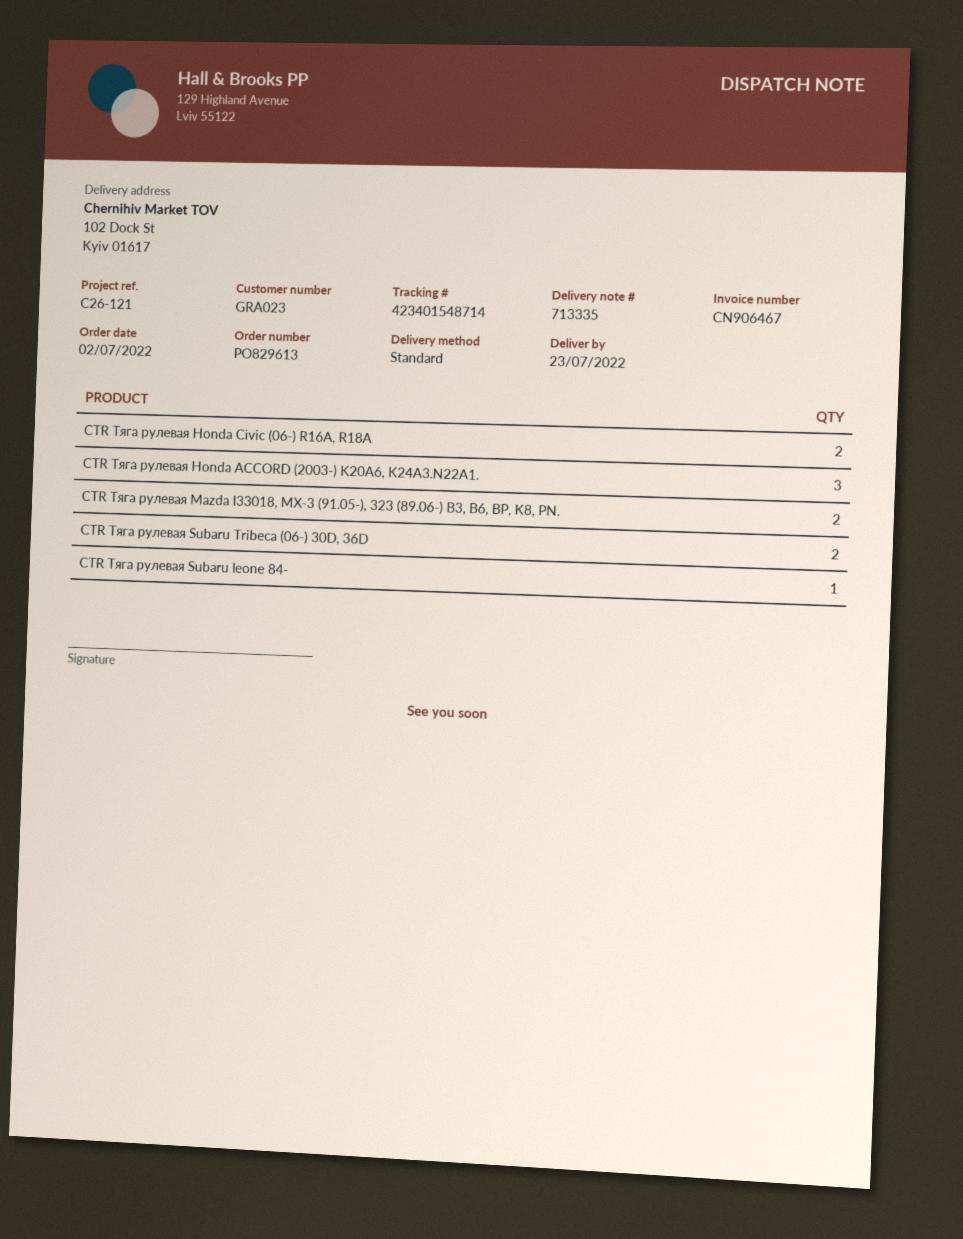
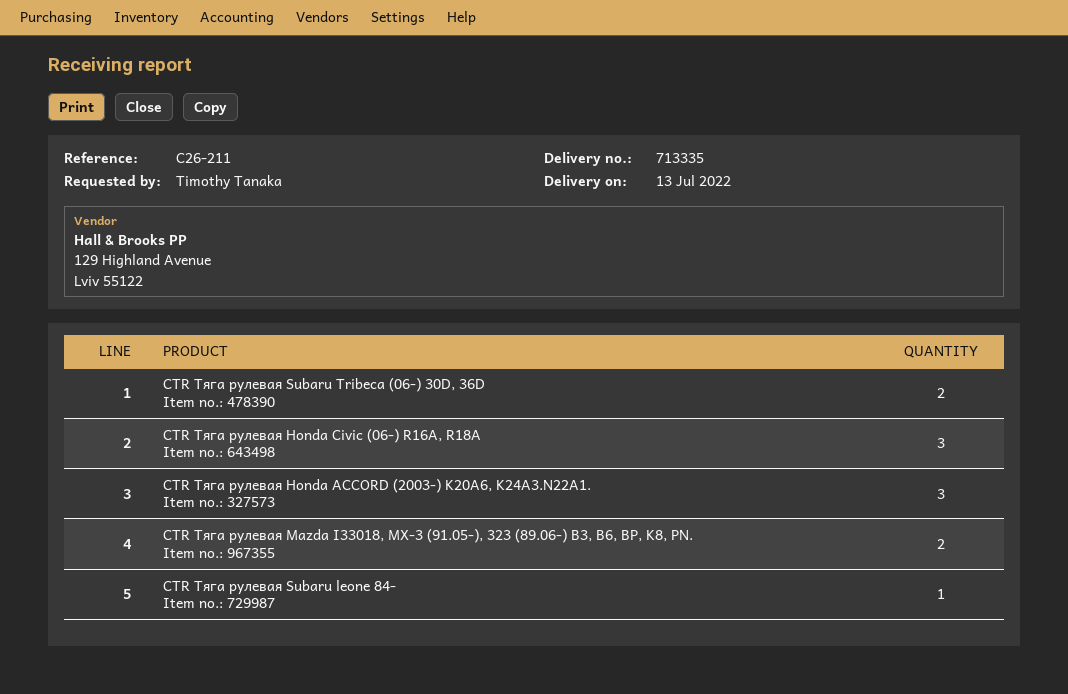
delivery date: 2022-07-23 -> 2022-07-13
reference: C26-121 -> C26-211
CTR Тяга рулевая Honda Civic (06-) R16A, R18A: 2 -> 3

